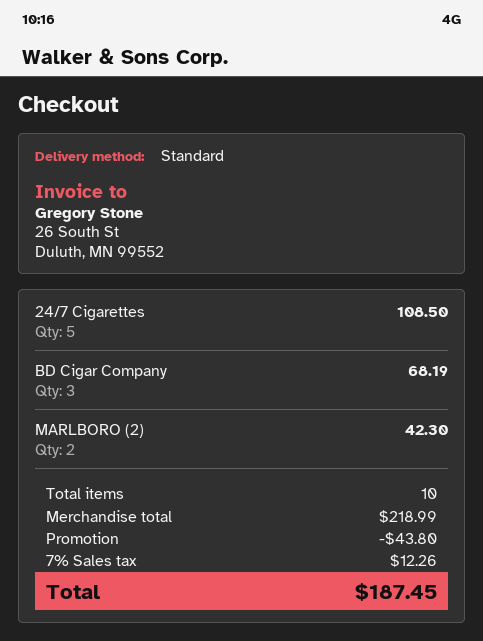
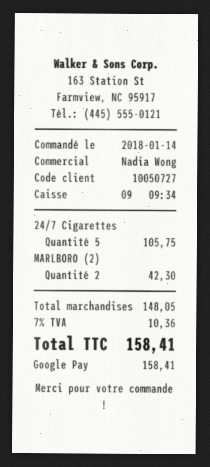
24/7 Cigarettes: 5 for 108.50 -> 5 for 105.75
BD Cigar Company: 3 for 68.19 -> none
subtotal: 218.99 -> 148.05
discount: 43.80 -> none
tax: 7% = 12.26 -> 7% = 10.36
total: 187.45 -> 158.41

